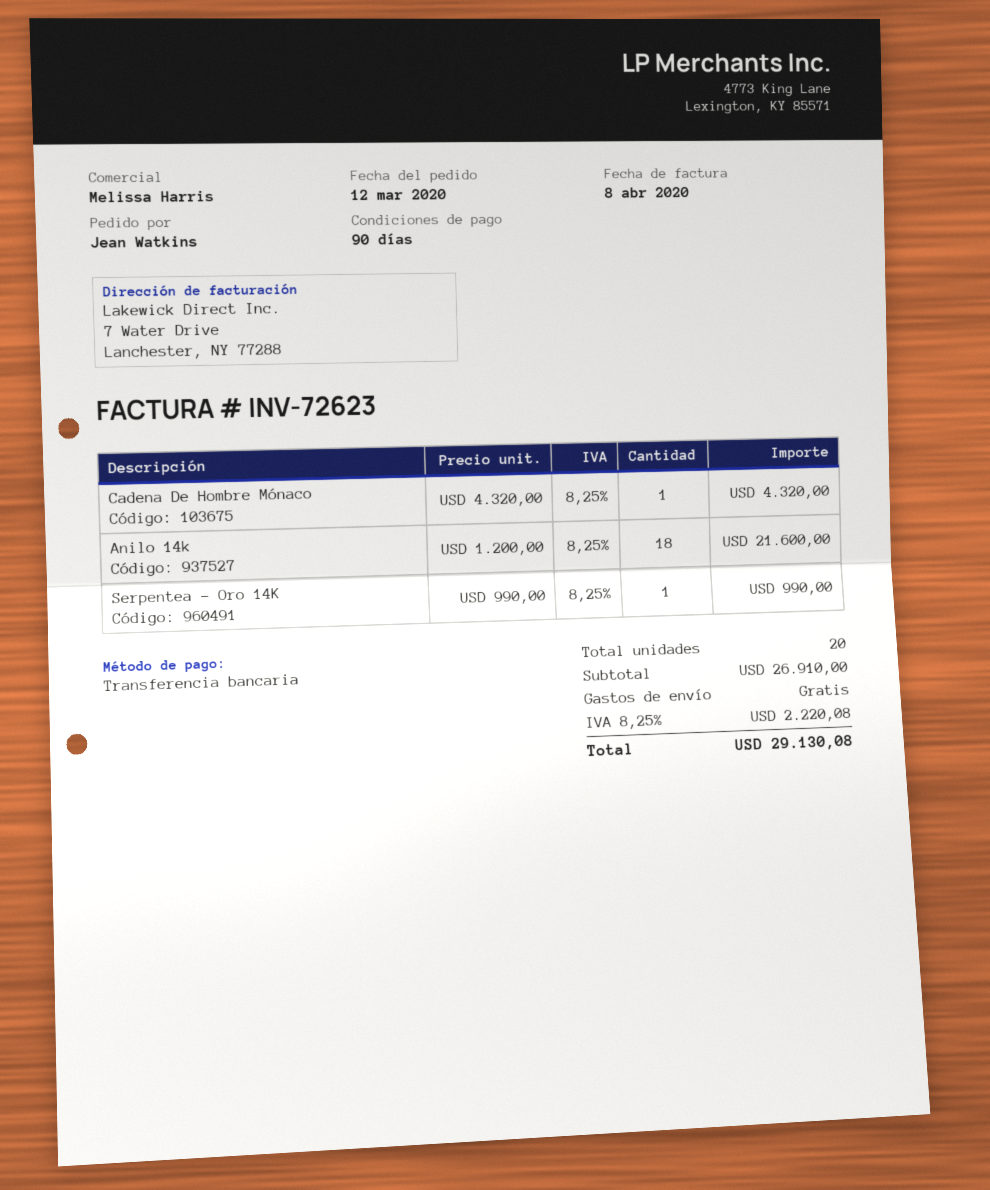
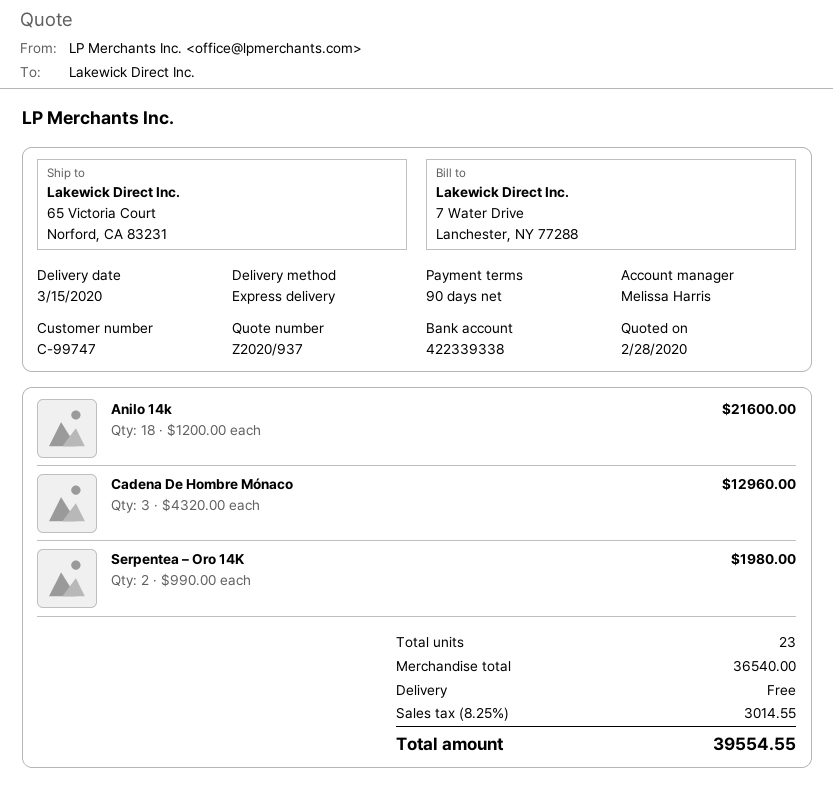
Cadena De Hombre Mónaco: 1 x 4320.00 = 4320.00 -> 3 x 4320.00 = 12960.00
Serpentea – Oro 14K: 1 x 990.00 = 990.00 -> 2 x 990.00 = 1980.00
total quantity: 20 -> 23
subtotal: 26910.00 -> 36540.00
tax: 8.25% = 2220.08 -> 8.25% = 3014.55
total: 29130.08 -> 39554.55

